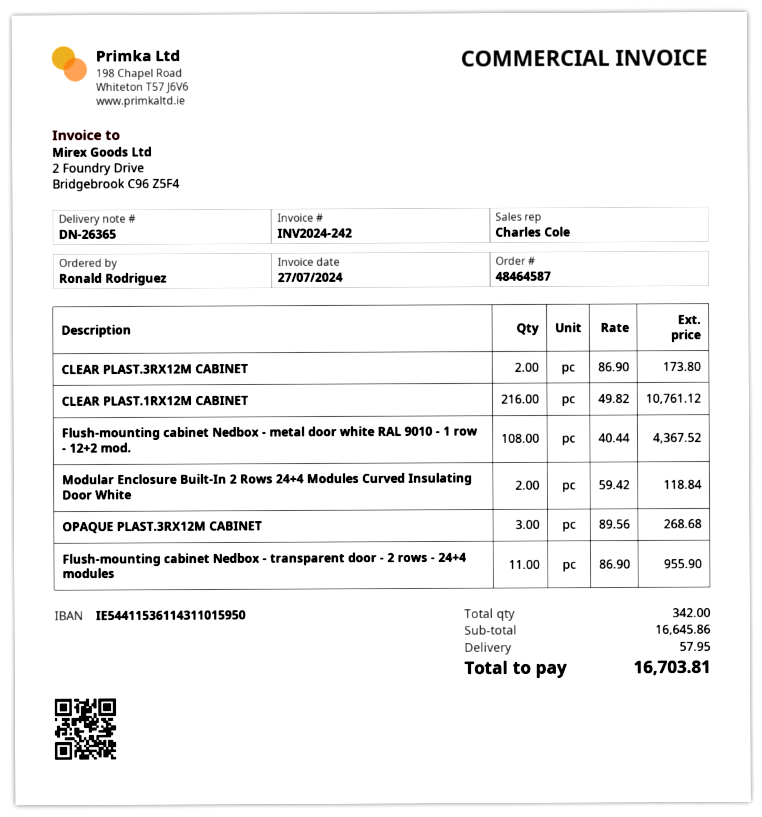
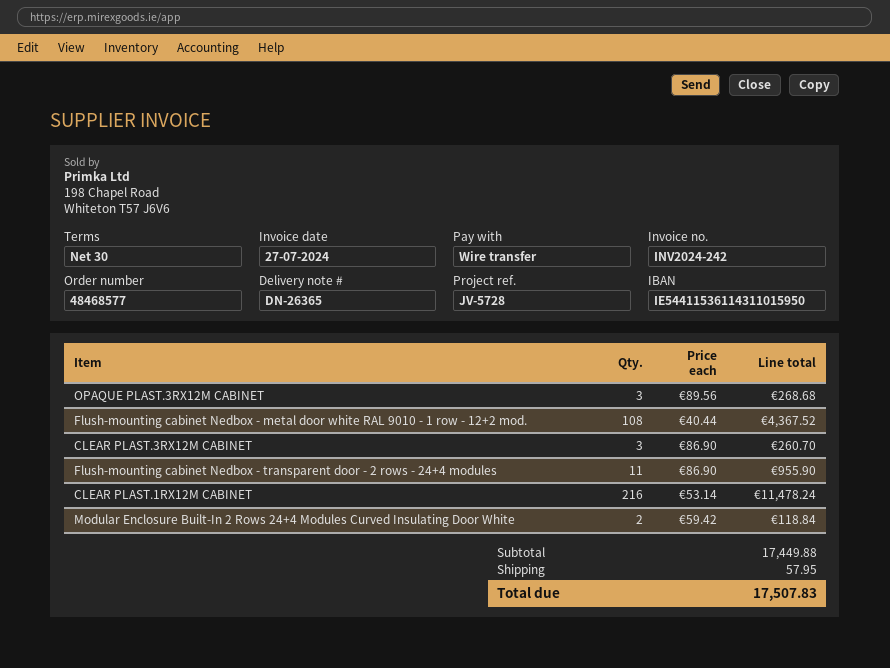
order number: 48464587 -> 48468577
CLEAR PLAST.3RX12M CABINET: 2 x 86.90 = 173.80 -> 3 x 86.90 = 260.70
CLEAR PLAST.1RX12M CABINET: 216 x 49.82 = 10761.12 -> 216 x 53.14 = 11478.24
subtotal: 16645.86 -> 17449.88
total: 16703.81 -> 17507.83

